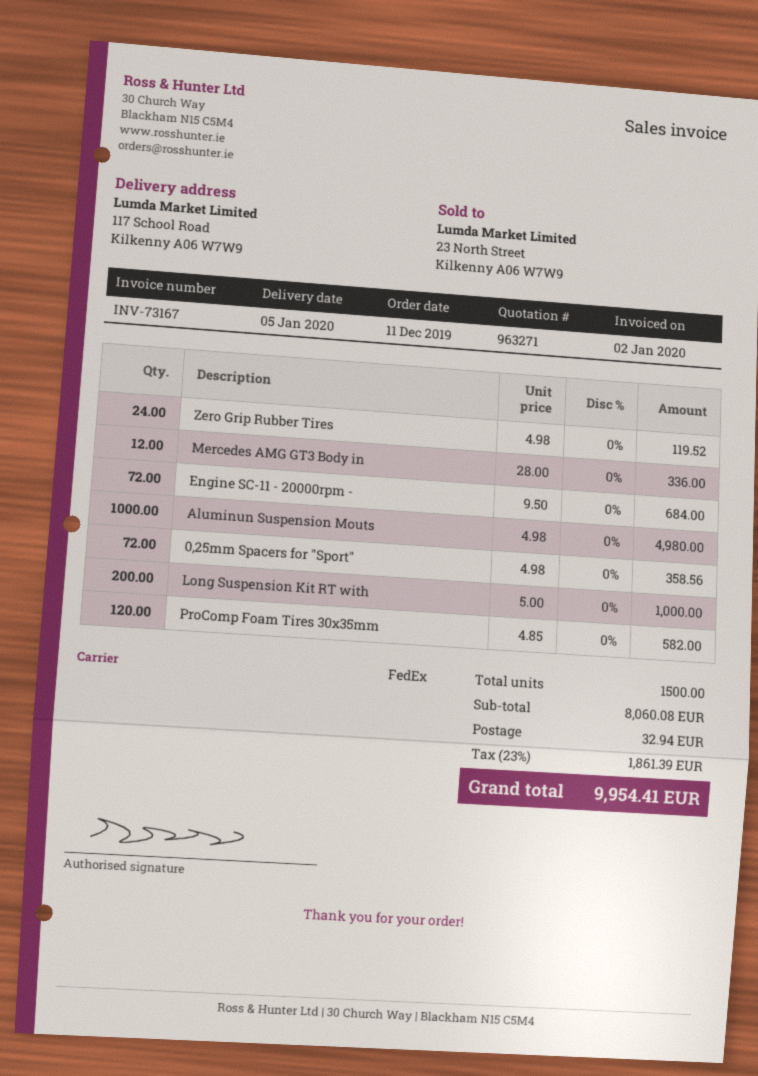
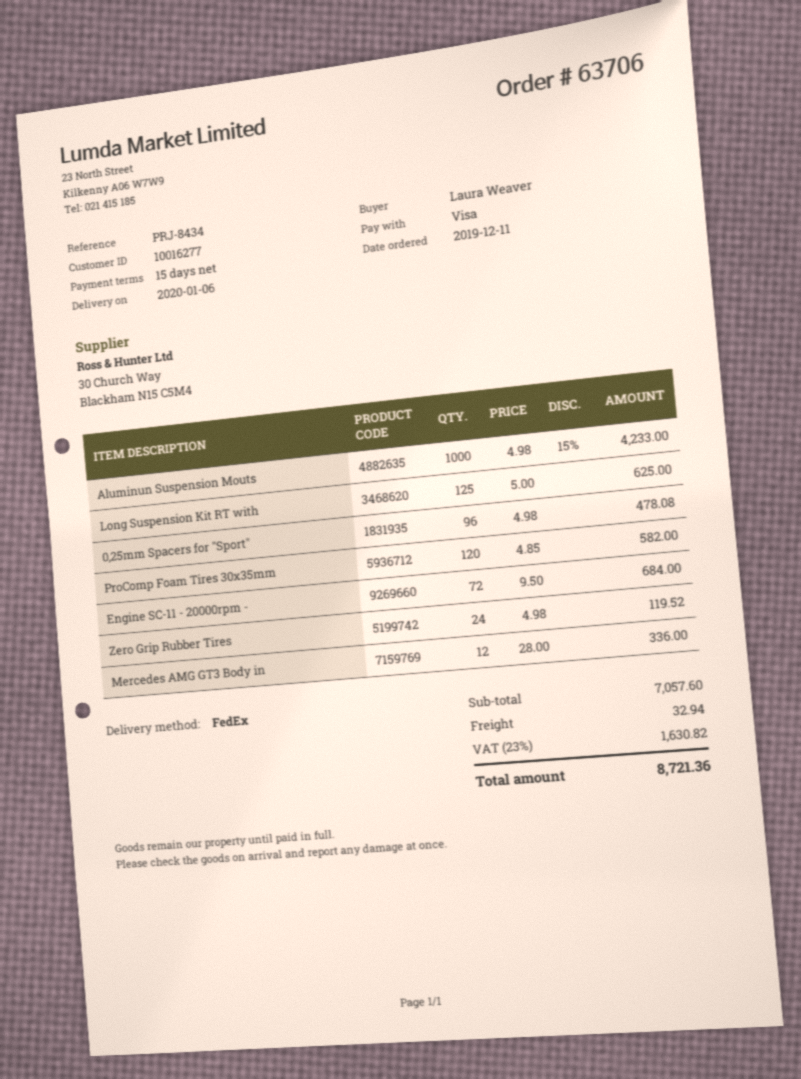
delivery date: 2020-01-05 -> 2020-01-06
Aluminun Suspension Mouts: 1000 x 4.98 = 4980.00 -> 1000 x 4.98 - 15% = 4233.00
0,25mm Spacers for "Sport": 72 x 4.98 = 358.56 -> 96 x 4.98 = 478.08
Long Suspension Kit RT with: 200 x 5.00 = 1000.00 -> 125 x 5.00 = 625.00
subtotal: 8060.08 -> 7057.60
tax: 23% = 1861.39 -> 23% = 1630.82
total: 9954.41 -> 8721.36

